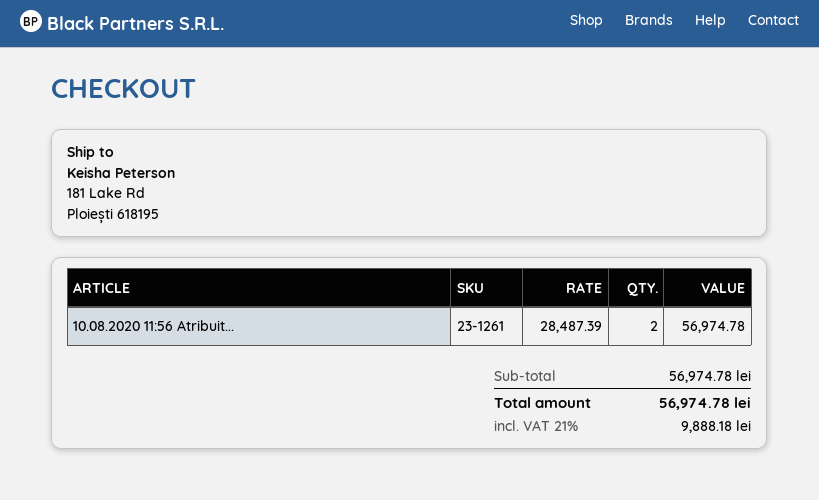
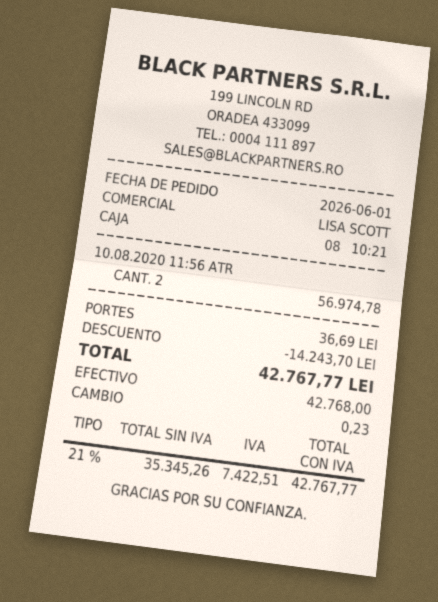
discount: none -> 14243.70
shipping: none -> 36.69
tax: 21% = 9888.18 -> 21% = 7422.51
total: 56974.78 -> 42767.77

